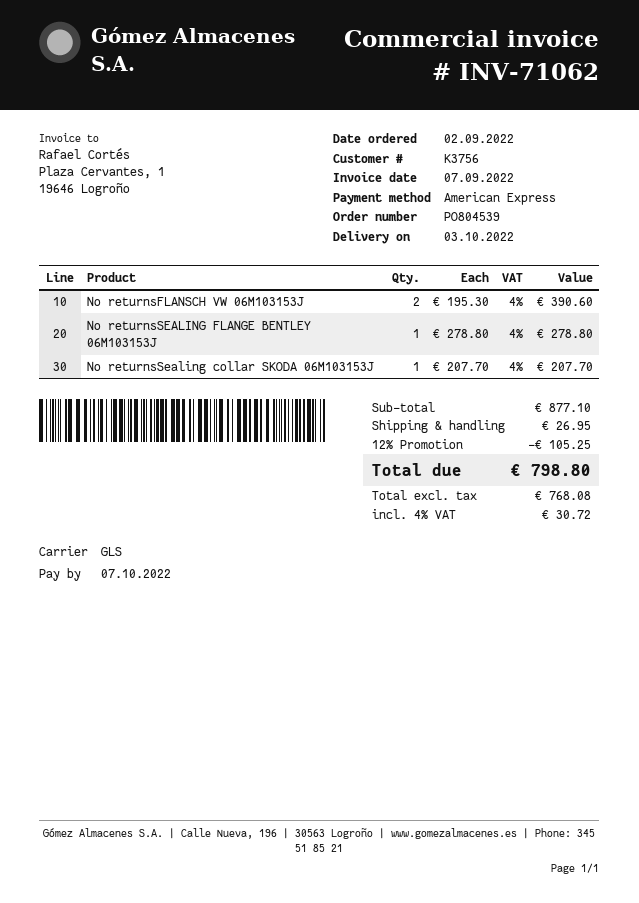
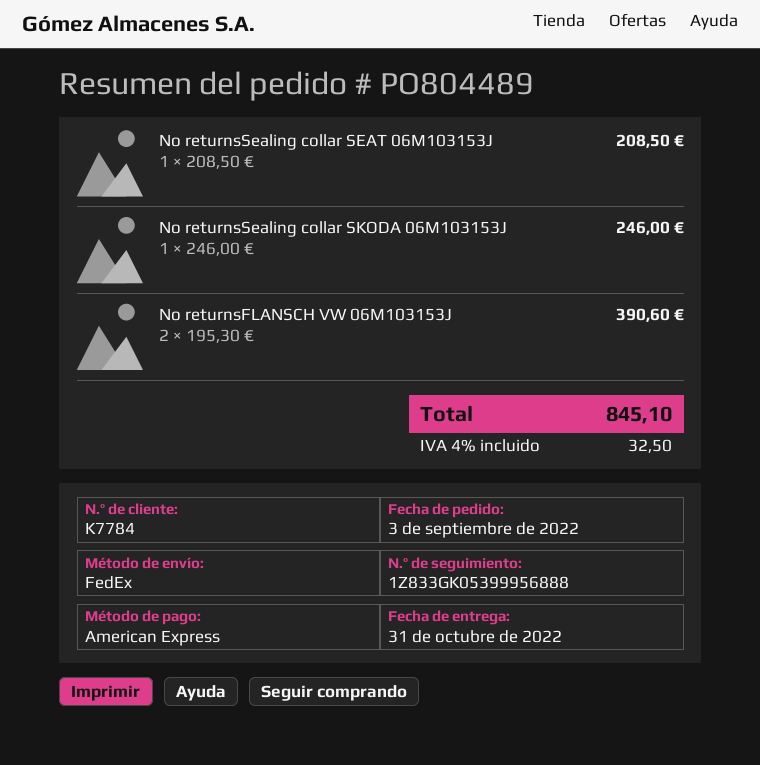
order number: PO804539 -> PO804489
order date: 2022-09-02 -> 2022-09-03
delivery date: 2022-10-03 -> 2022-10-31
customer number: K3756 -> K7784
shipping method: GLS -> FedEx
No returnsSEALING FLANGE BENTLEY 06M103153J: 1 x 278.80 = 278.80 -> none
No returnsSealing collar SKODA 06M103153J: 1 x 207.70 = 207.70 -> 1 x 246.00 = 246.00
No returnsSealing collar SEAT 06M103153J: none -> 1 x 208.50 = 208.50
discount: 12% = 105.25 -> none
shipping: 26.95 -> none
tax: 4% = 30.72 -> 4% = 32.50
total: 798.80 -> 845.10

